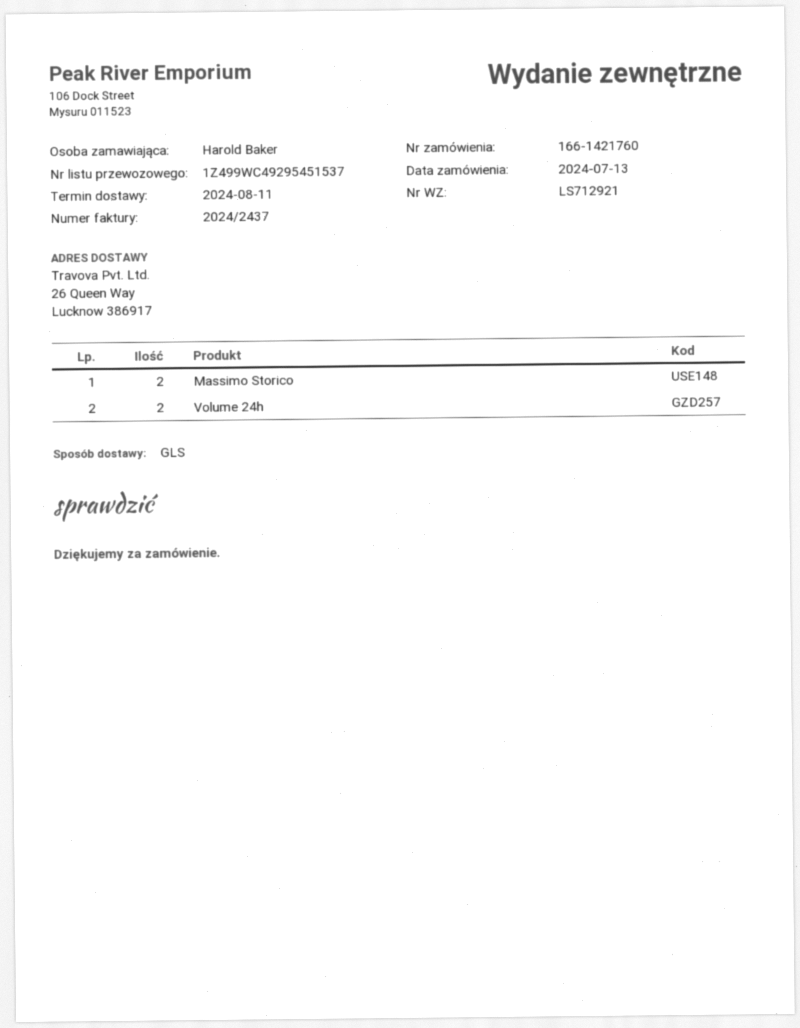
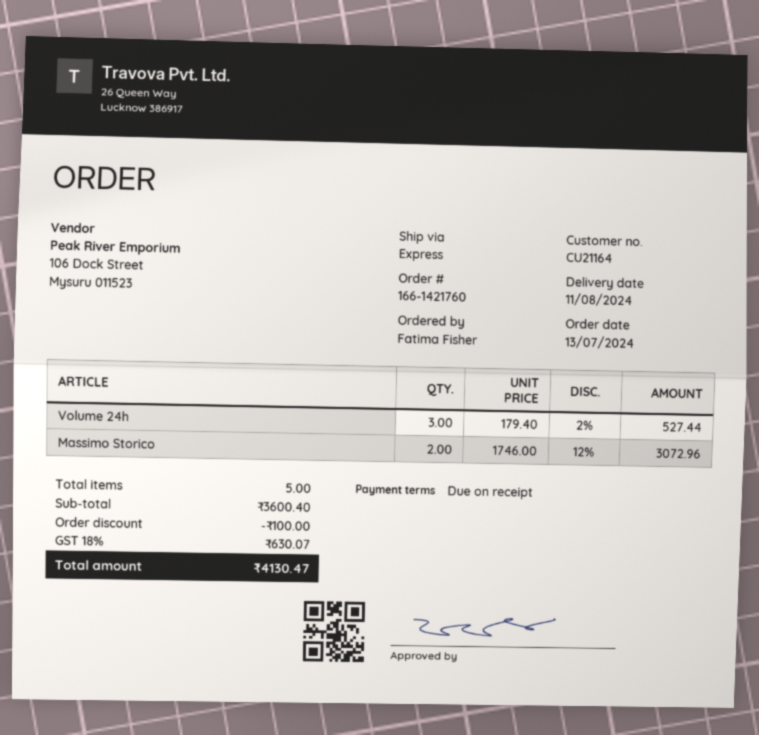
ordered by: Harold Baker -> Fatima Fisher
shipping method: GLS -> express
Volume 24h: 2 -> 3

